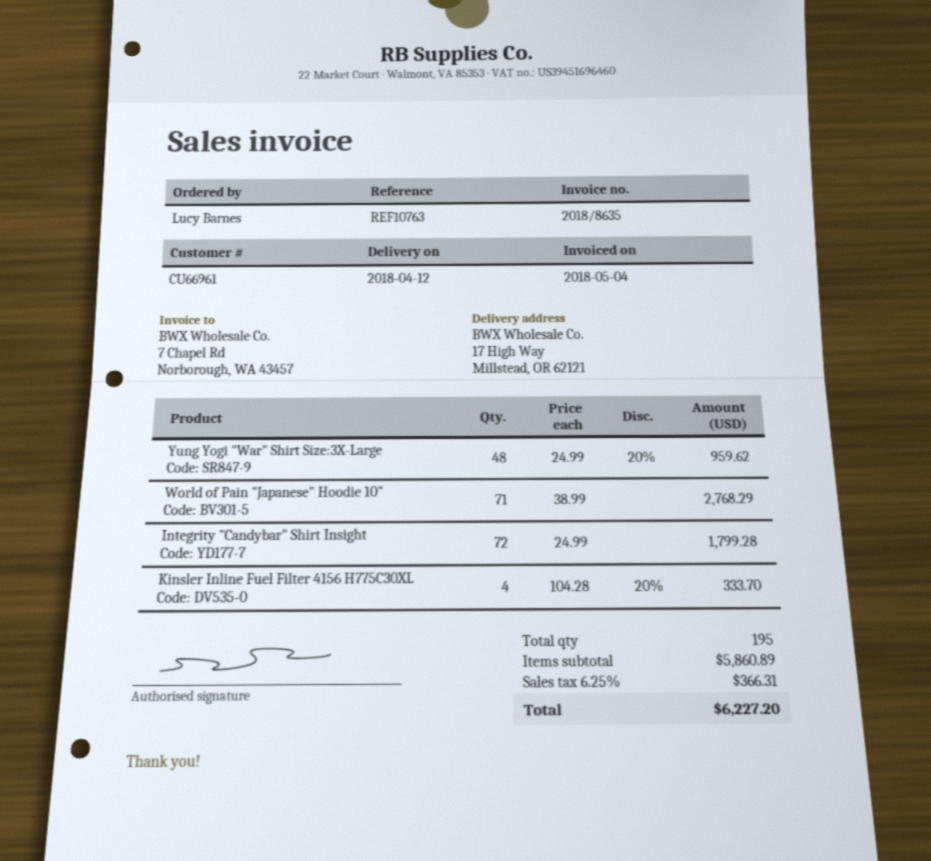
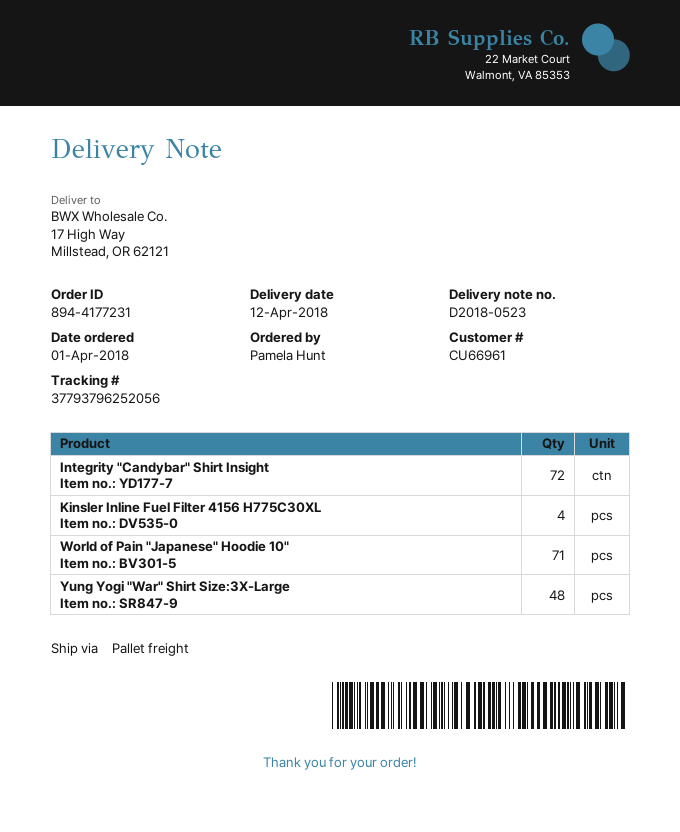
ordered by: Lucy Barnes -> Pamela Hunt

